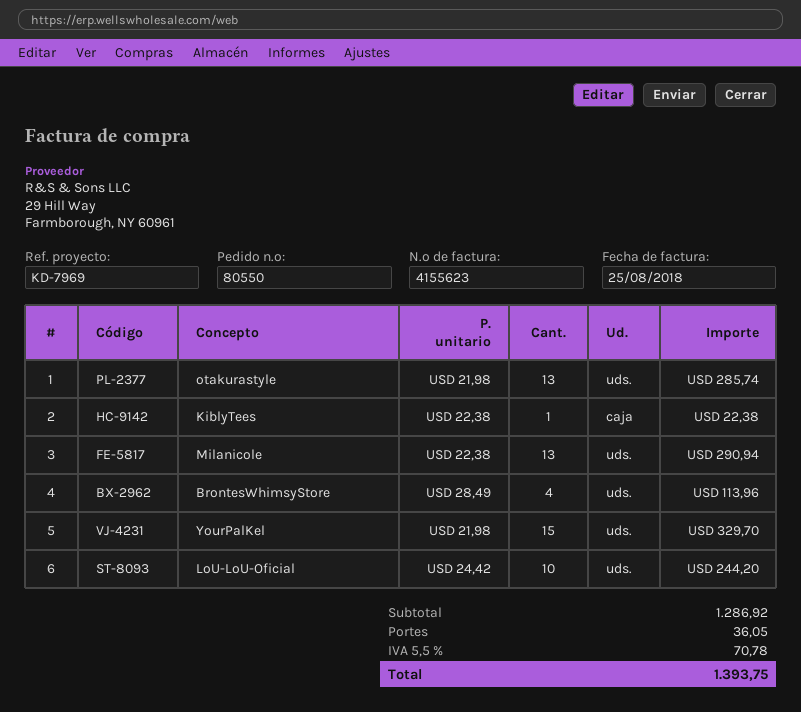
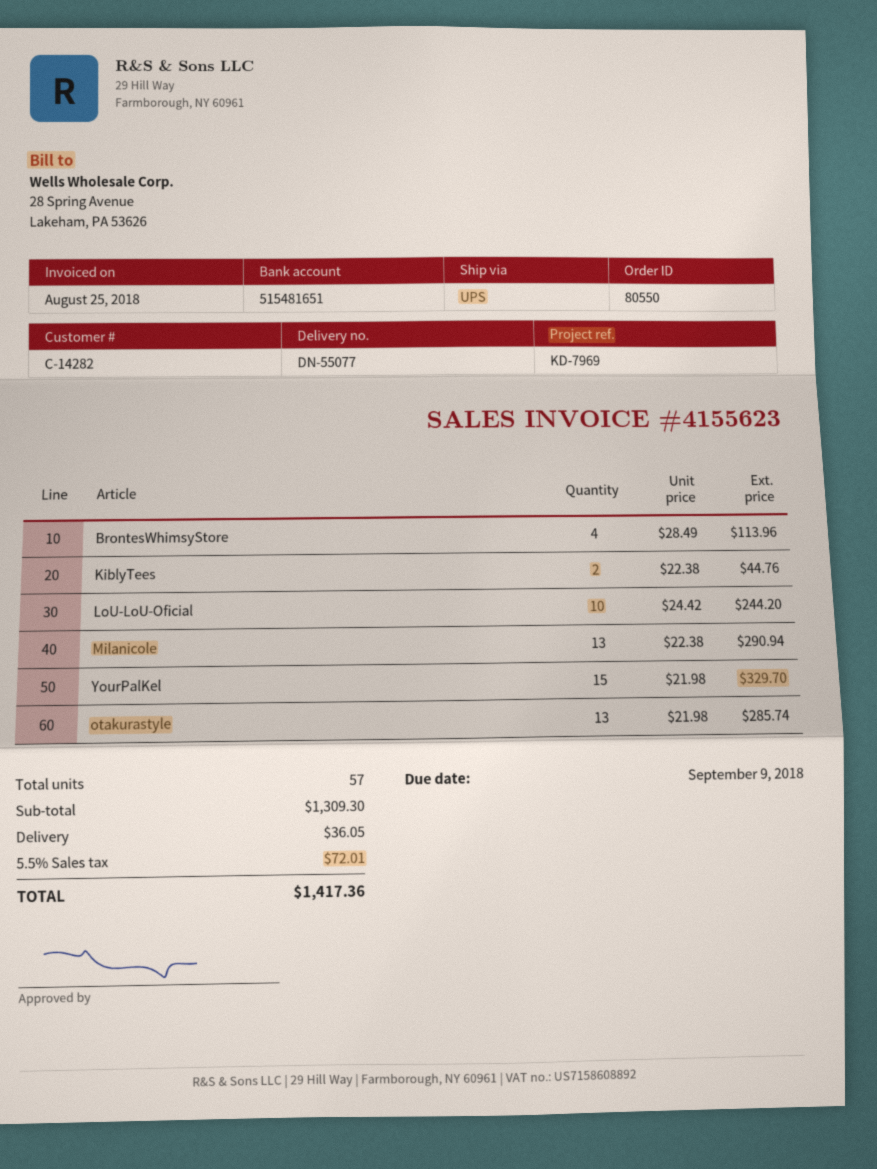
KiblyTees: 1 x 22.38 = 22.38 -> 2 x 22.38 = 44.76
subtotal: 1286.92 -> 1309.30
tax: 5.5% = 70.78 -> 5.5% = 72.01
total: 1393.75 -> 1417.36

